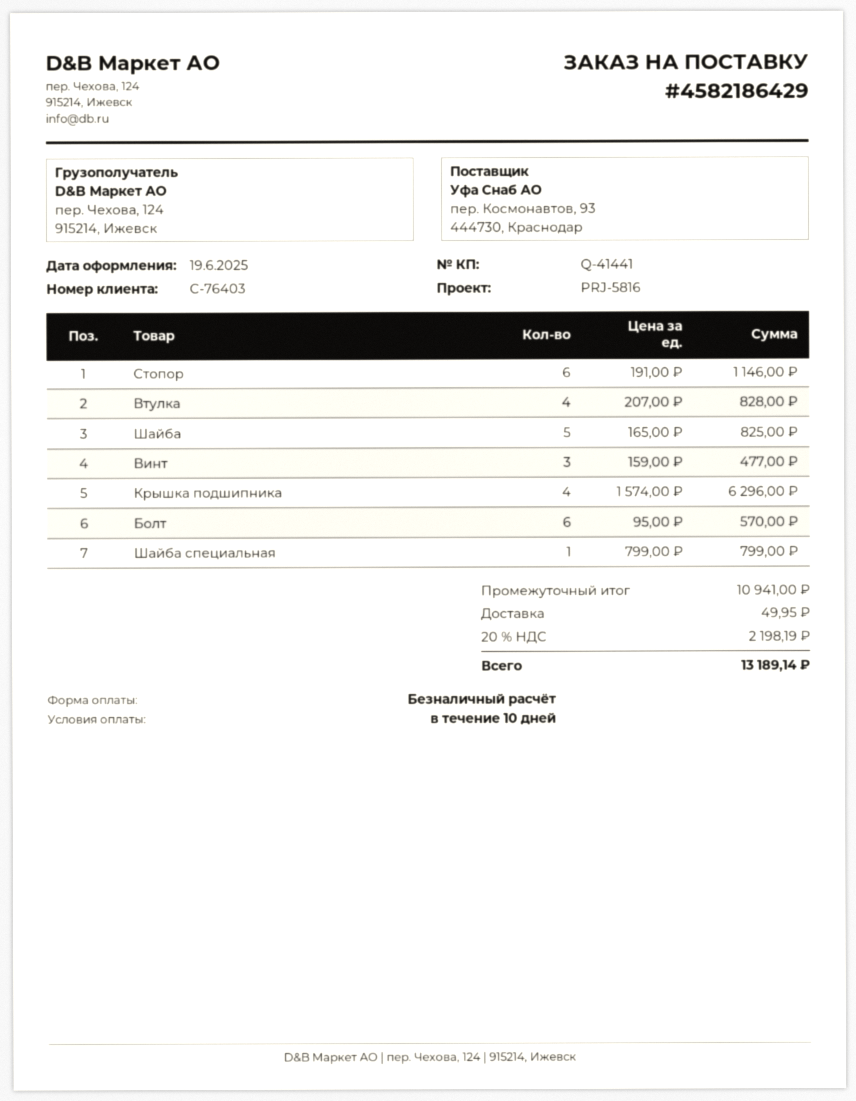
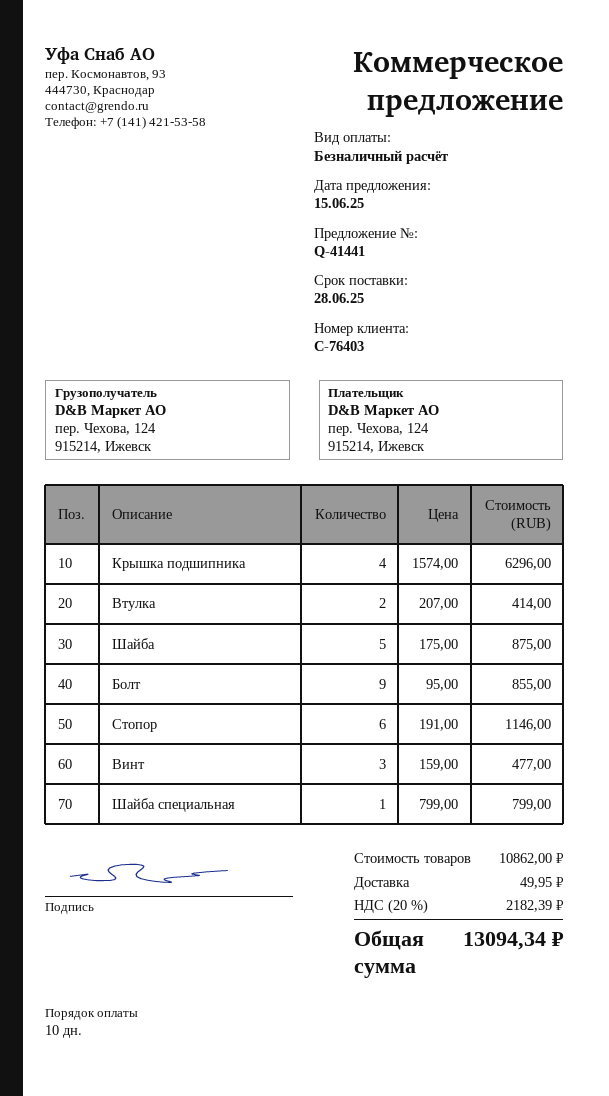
Втулка: 4 x 207.00 = 828.00 -> 2 x 207.00 = 414.00
Шайба: 5 x 165.00 = 825.00 -> 5 x 175.00 = 875.00
Болт: 6 x 95.00 = 570.00 -> 9 x 95.00 = 855.00
subtotal: 10941.00 -> 10862.00
tax: 20% = 2198.19 -> 20% = 2182.39
total: 13189.14 -> 13094.34

